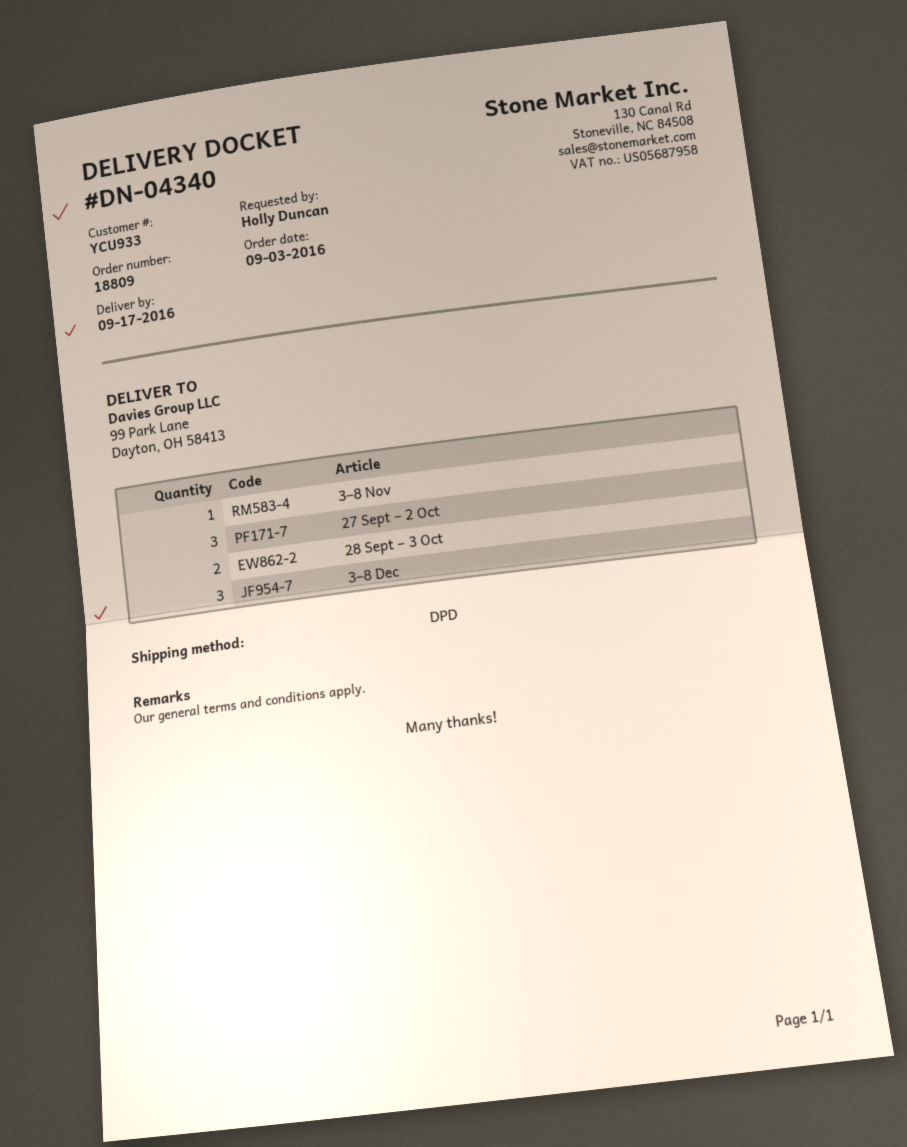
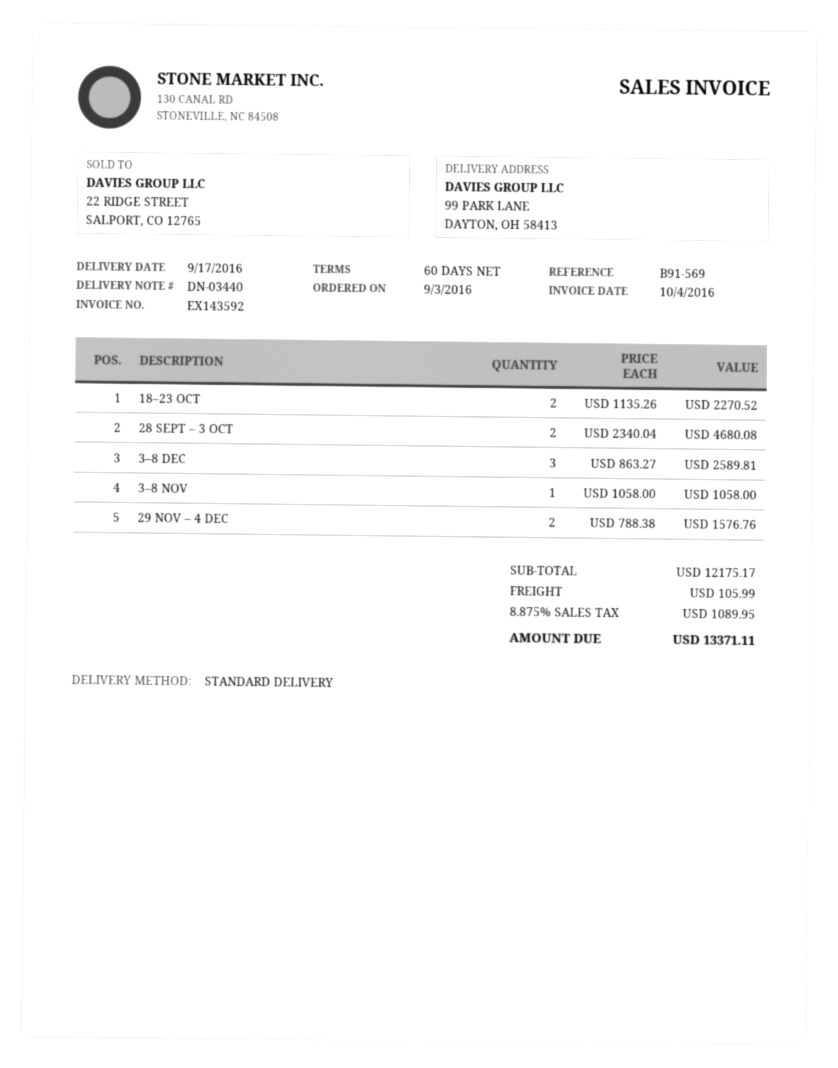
delivery note number: DN-04340 -> DN-03440
shipping method: DPD -> standard
27 Sept – 2 Oct: 3 -> none
18–23 OCT: none -> 2
29 NOV – 4 DEC: none -> 2

